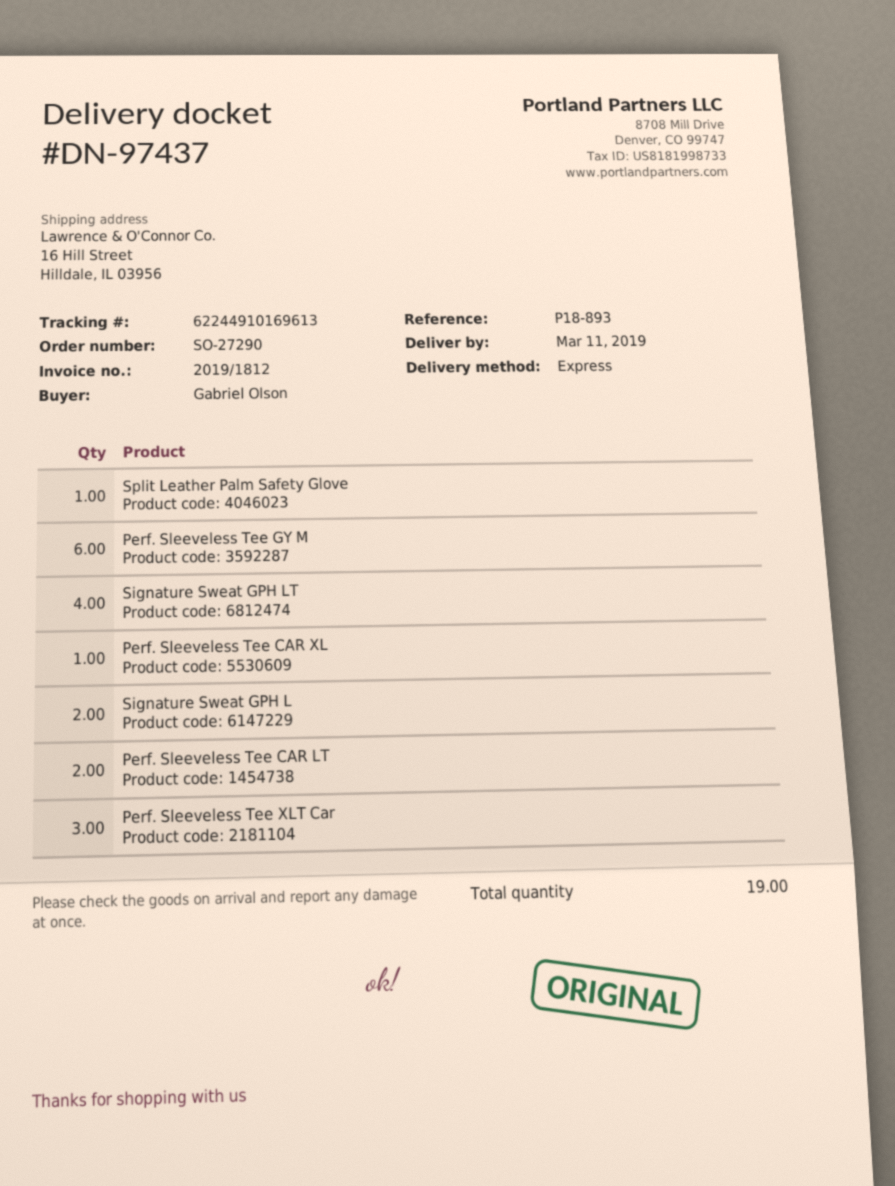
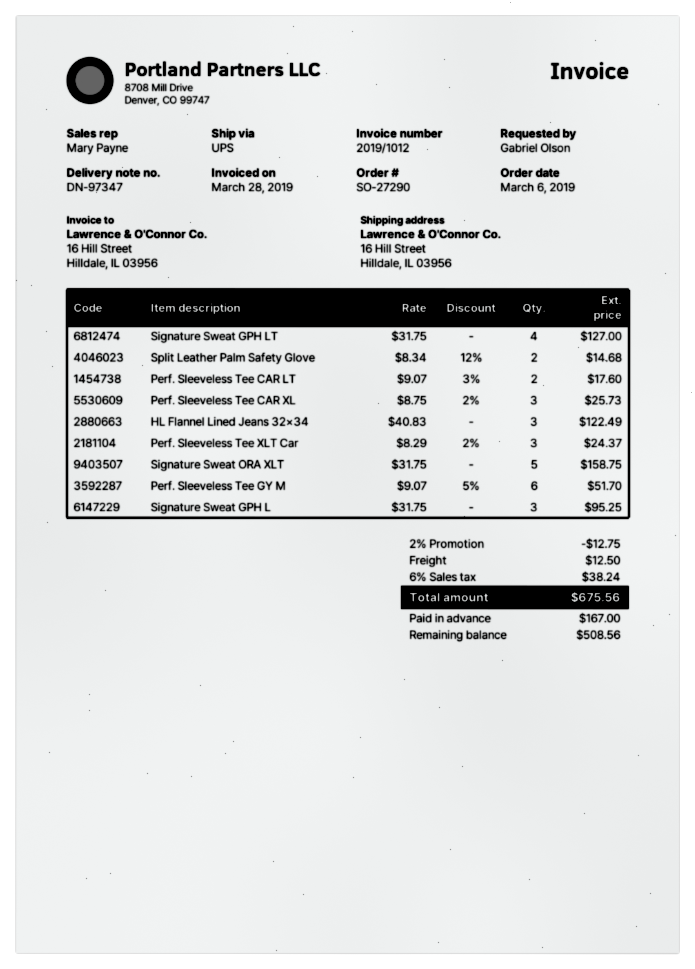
delivery note number: DN-97437 -> DN-97347
invoice number: 2019/1812 -> 2019/1012
shipping method: express -> UPS
Split Leather Palm Safety Glove: 1 -> 2
Perf. Sleeveless Tee CAR XL: 1 -> 3
Signature Sweat GPH L: 2 -> 3
HL Flannel Lined Jeans 32×34: none -> 3
Signature Sweat ORA XLT: none -> 5

